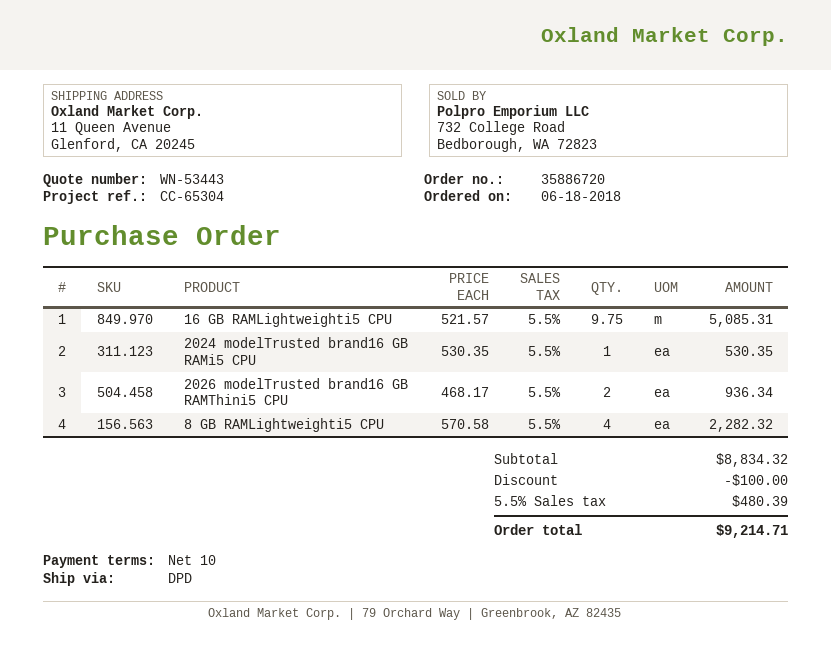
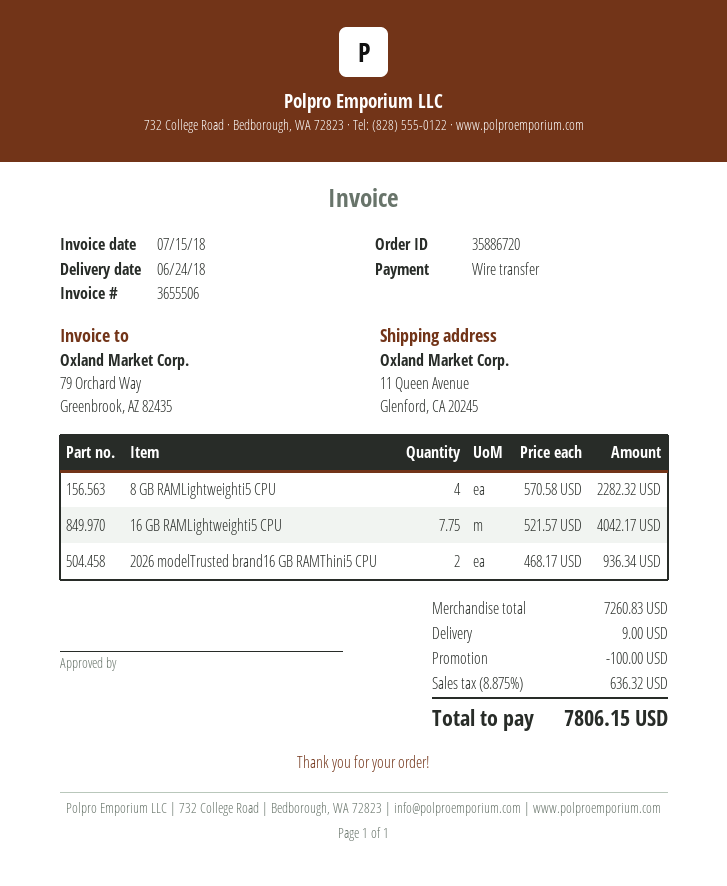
16 GB RAMLightweighti5 CPU: 9.75 x 521.57 = 5085.31 -> 7.75 x 521.57 = 4042.17
2024 modelTrusted brand16 GB RAMi5 CPU: 1 x 530.35 = 530.35 -> none
subtotal: 8834.32 -> 7260.83
shipping: none -> 9.00
tax: 5.5% = 480.39 -> 8.875% = 636.32
total: 9214.71 -> 7806.15

